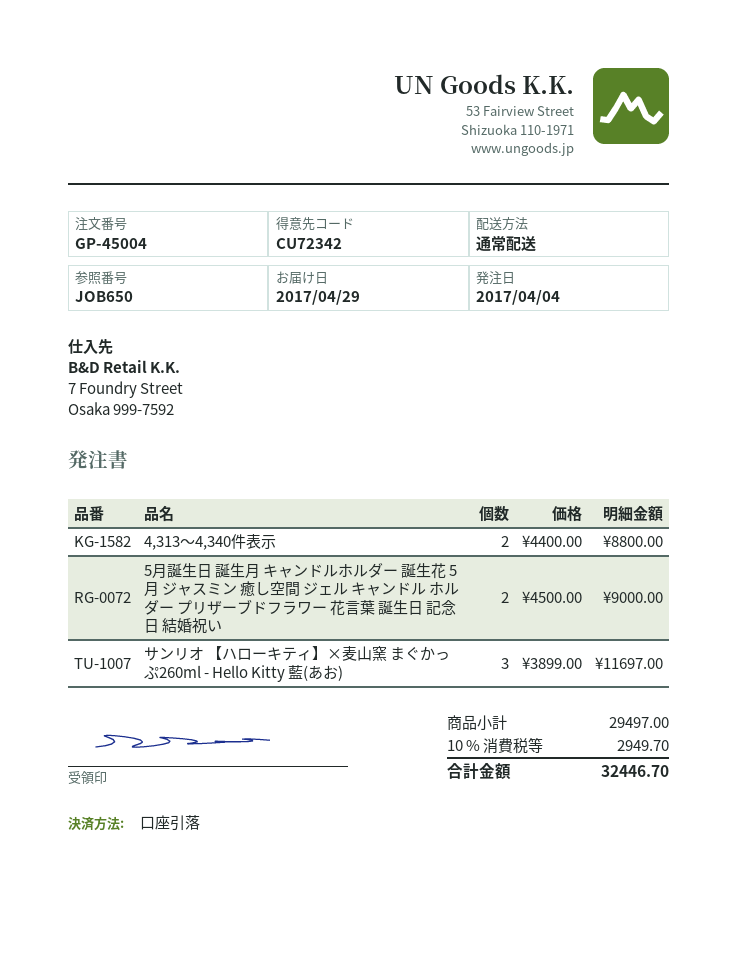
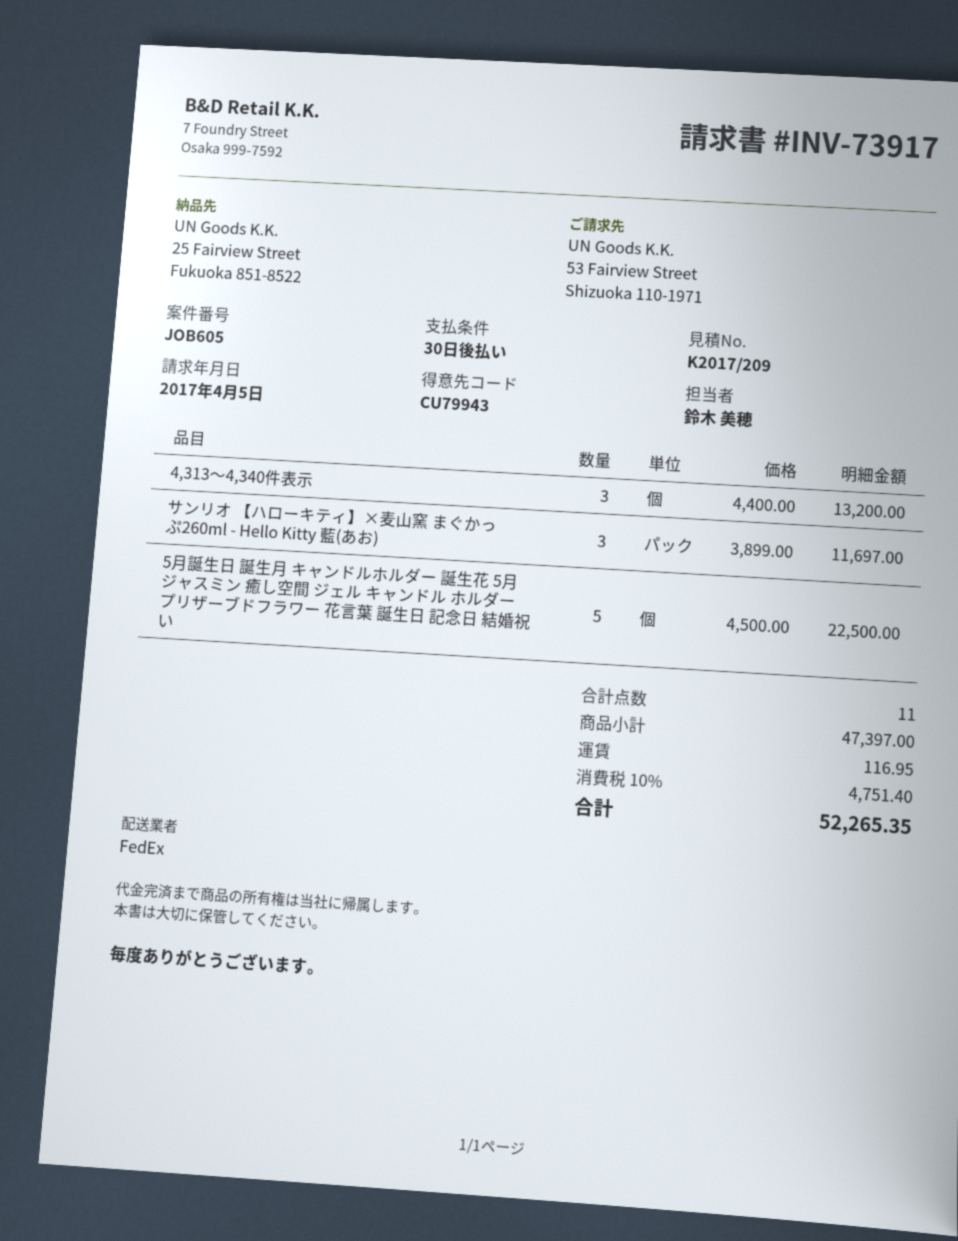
customer number: CU72342 -> CU79943
reference: JOB650 -> JOB605
shipping method: standard -> FedEx
4,313〜4,340件表示: 2 x 4400.00 = 8800.00 -> 3 x 4400.00 = 13200.00
5月誕生日 誕生月 キャンドルホルダー 誕生花 5月 ジャスミン 癒し空間 ジェル キャンドル ホルダー プリザーブドフラワー 花言葉 誕生日 記念日 結婚祝い: 2 x 4500.00 = 9000.00 -> 5 x 4500.00 = 22500.00
subtotal: 29497.00 -> 47397.00
shipping: none -> 116.95
tax: 10% = 2949.70 -> 10% = 4751.40
total: 32446.70 -> 52265.35

